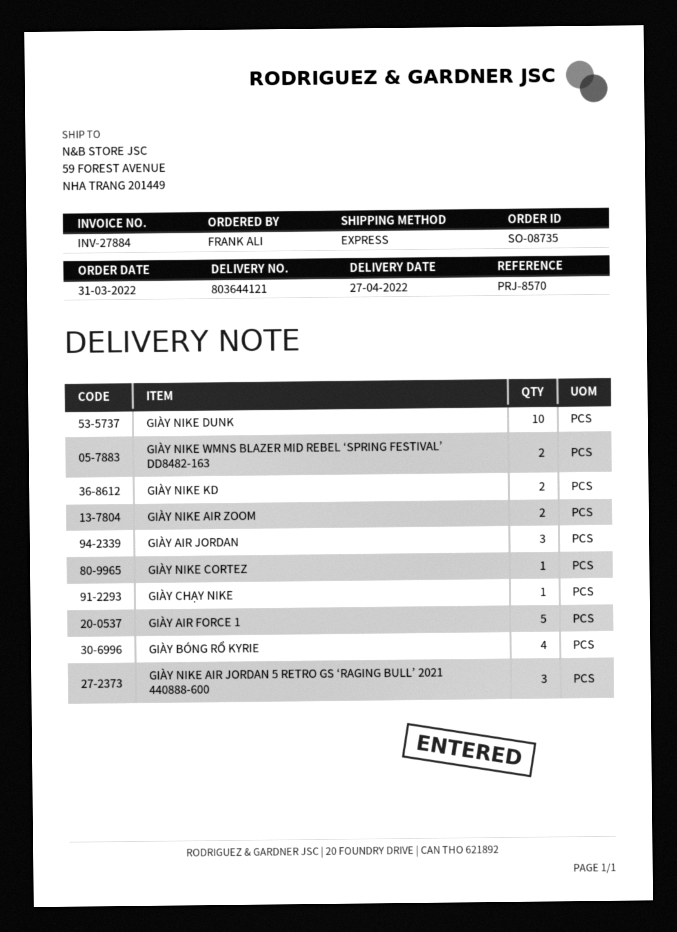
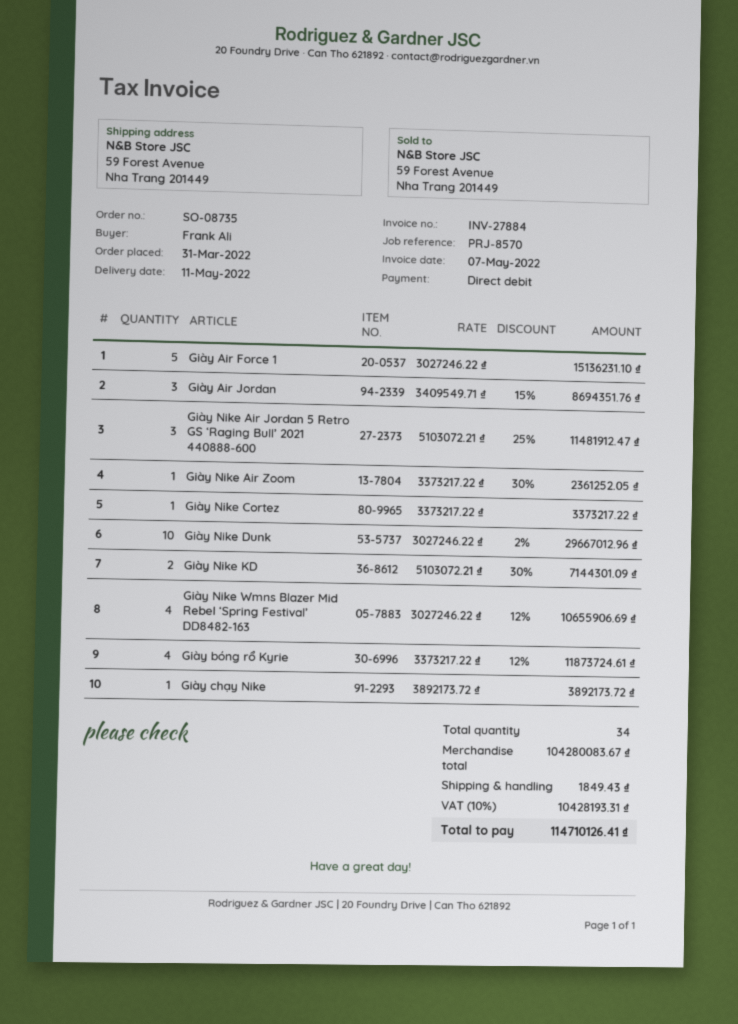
delivery date: 2022-04-27 -> 2022-05-11
GIÀY NIKE WMNS BLAZER MID REBEL ‘SPRING FESTIVAL’ DD8482-163: 2 -> 4
GIÀY NIKE AIR ZOOM: 2 -> 1

